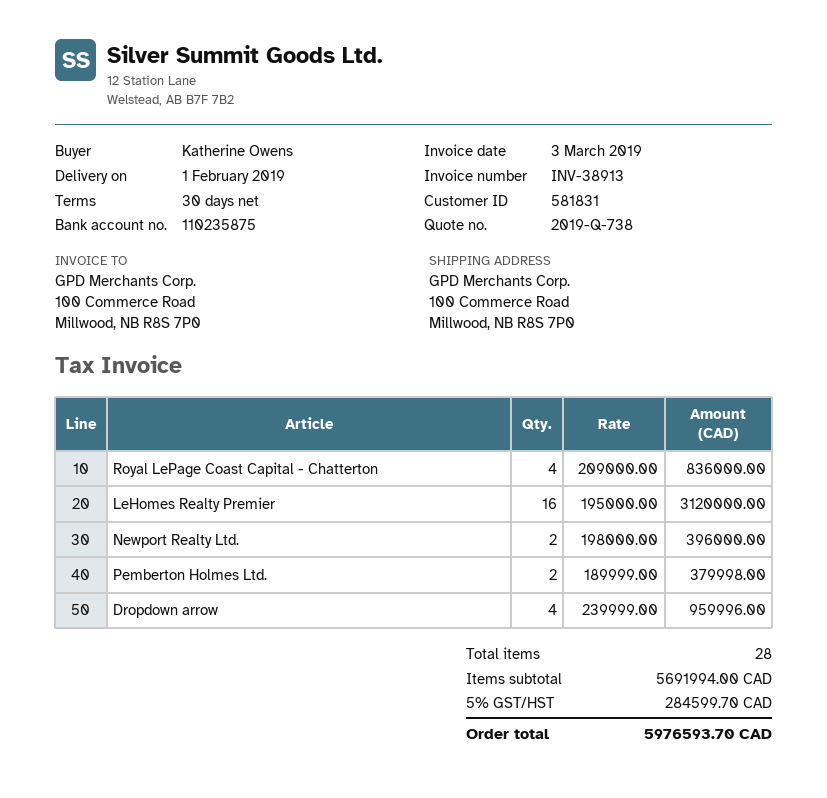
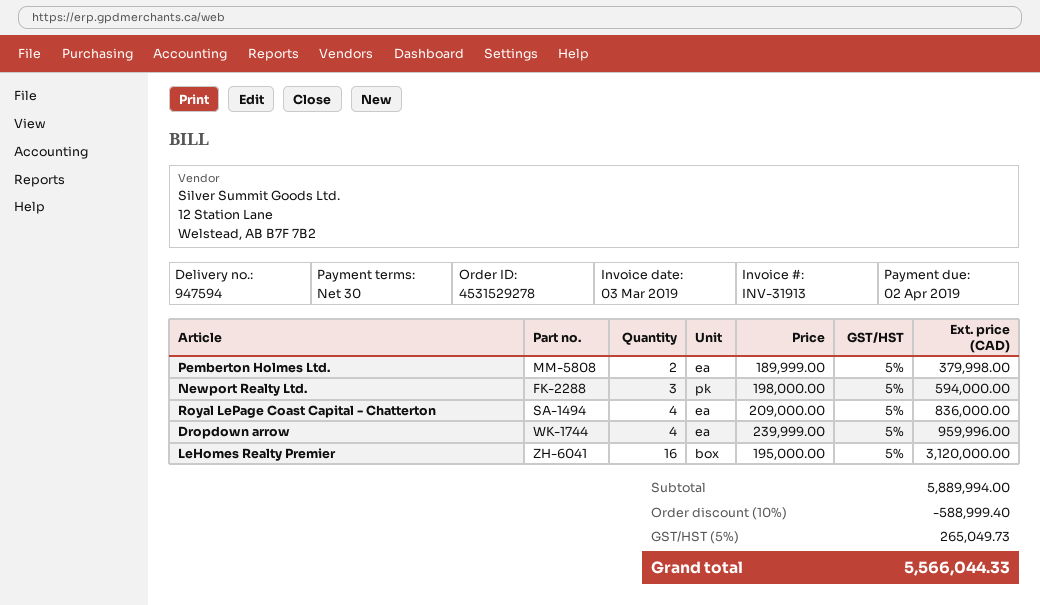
invoice number: INV-38913 -> INV-31913
Newport Realty Ltd.: 2 x 198000.00 = 396000.00 -> 3 x 198000.00 = 594000.00
subtotal: 5691994.00 -> 5889994.00
discount: none -> 10% = 588999.40
tax: 5% = 284599.70 -> 5% = 265049.73
total: 5976593.70 -> 5566044.33

